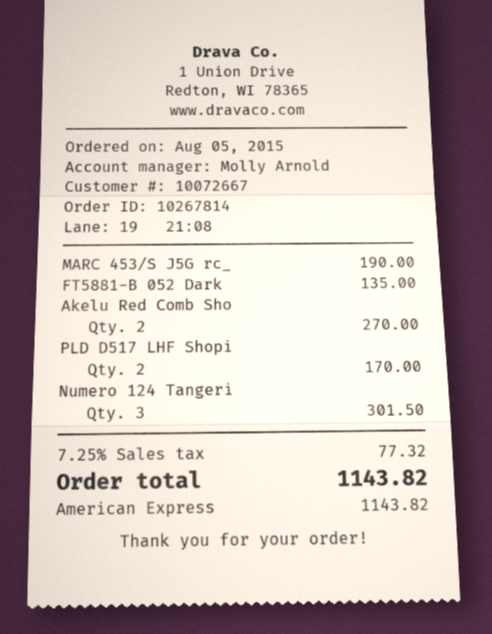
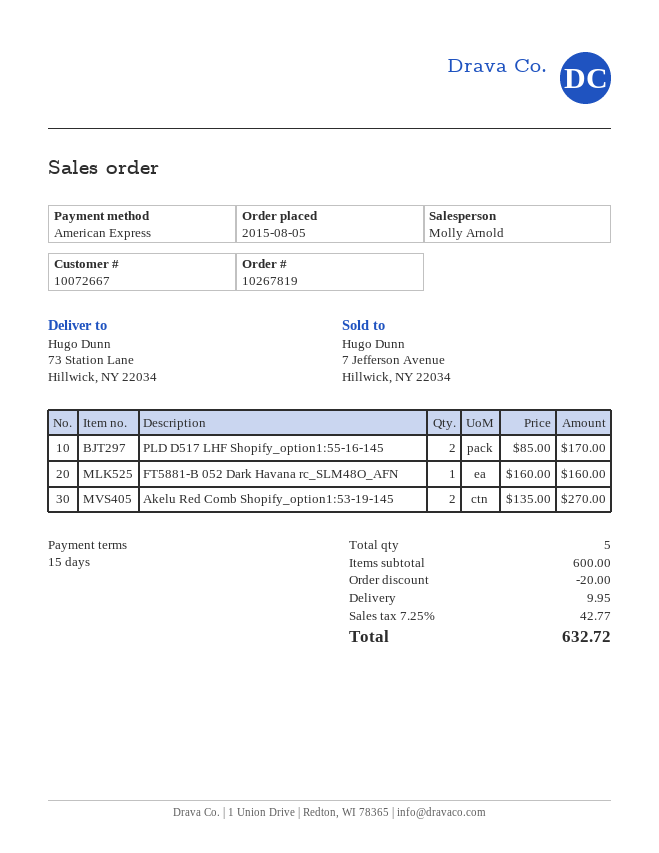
order number: 10267814 -> 10267819
MARC 453/S J5G rc_: 1 for 190.00 -> none
FT5881-B 052 Dark: 1 for 135.00 -> 1 for 160.00
Numero 124 Tangeri: 3 for 301.50 -> none
discount: none -> 20.00
shipping: none -> 9.95
tax: 7.25% = 77.32 -> 7.25% = 42.77
total: 1143.82 -> 632.72

